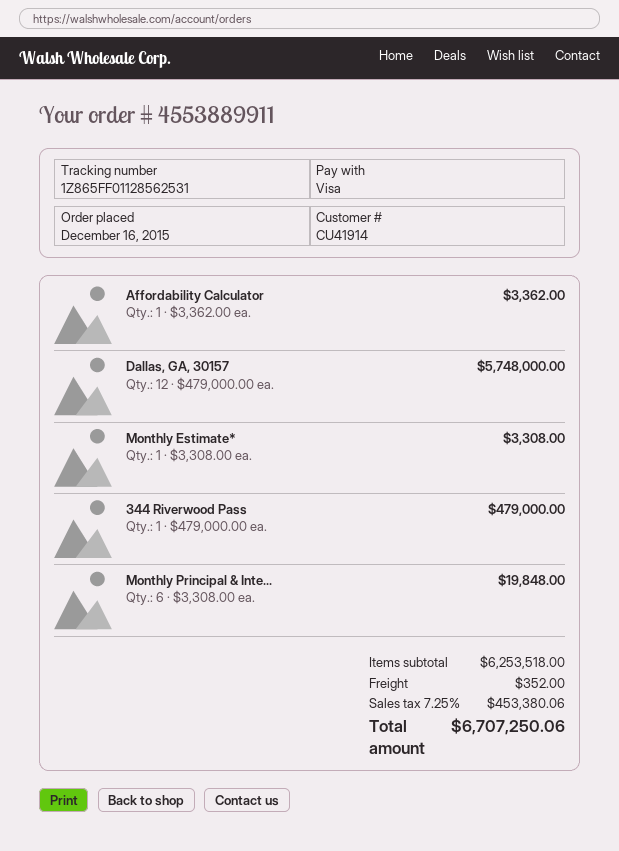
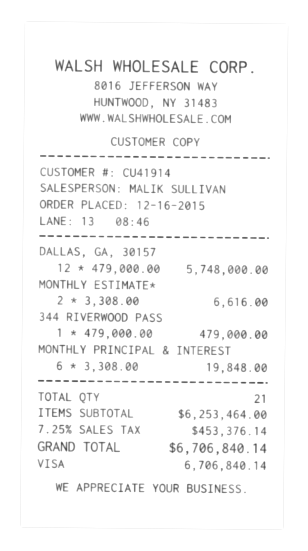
Affordability Calculator: 1 x 3362.00 = 3362.00 -> none
Monthly Estimate*: 1 x 3308.00 = 3308.00 -> 2 x 3308.00 = 6616.00
subtotal: 6253518.00 -> 6253464.00
shipping: 352.00 -> none
tax: 7.25% = 453380.06 -> 7.25% = 453376.14
total: 6707250.06 -> 6706840.14

